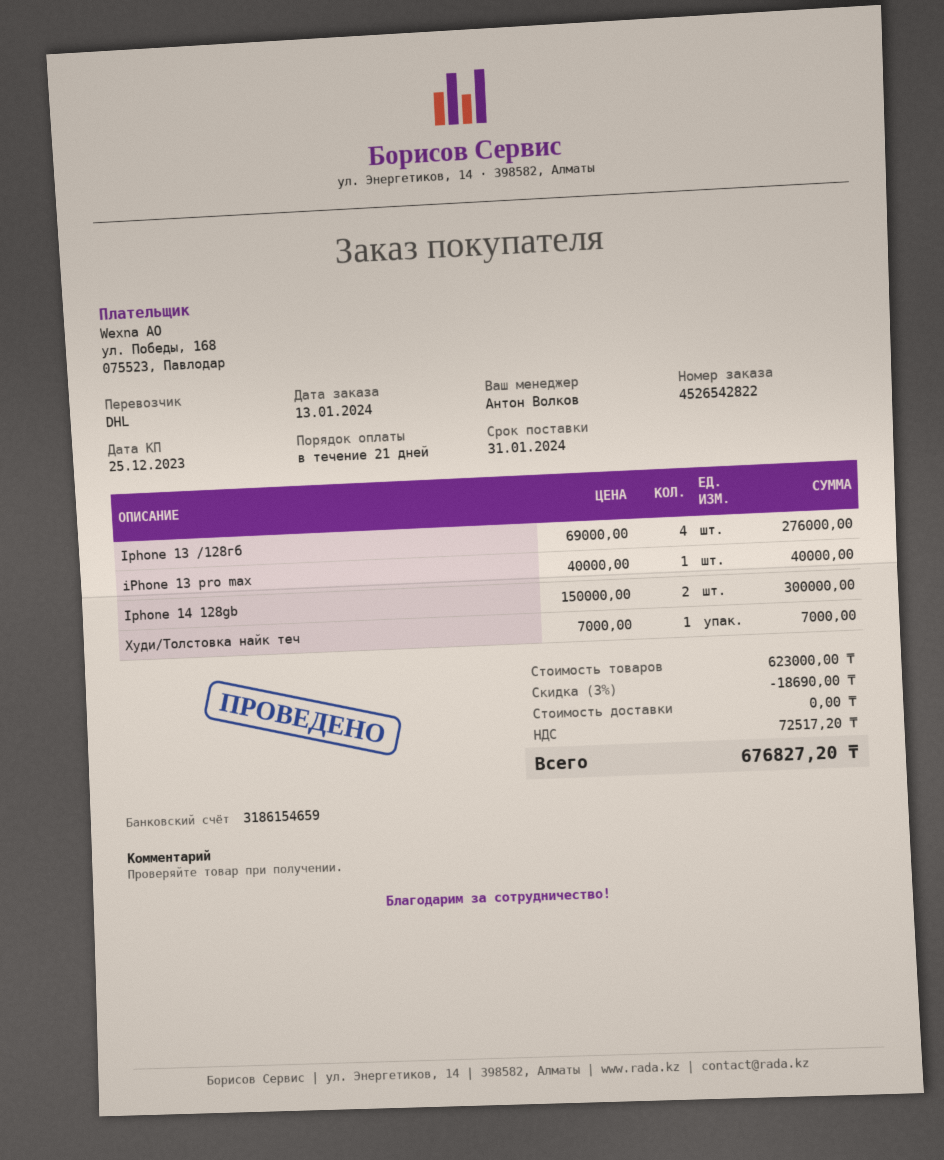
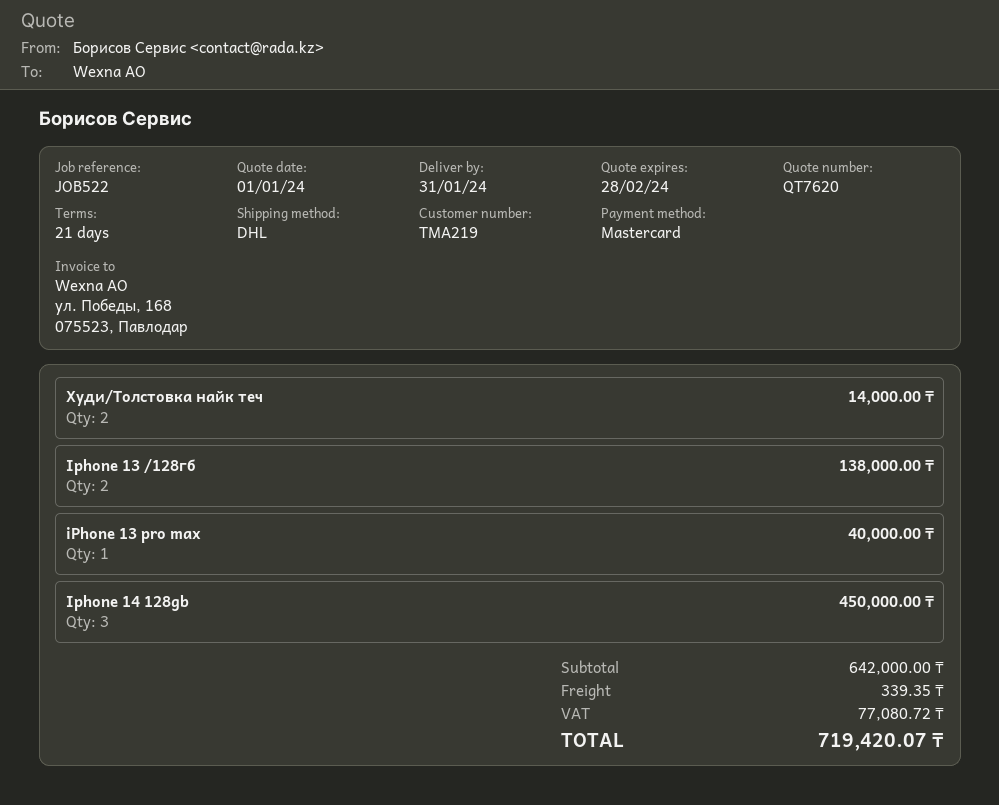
quote date: 2023-12-25 -> 2024-01-01
Iphone 13 /128гб: 4 for 276000.00 -> 2 for 138000.00
Iphone 14 128gb: 2 for 300000.00 -> 3 for 450000.00
Худи/Толстовка найк теч: 1 for 7000.00 -> 2 for 14000.00
subtotal: 623000.00 -> 642000.00
discount: 3% = 18690.00 -> none
shipping: 0.00 -> 339.35
tax: 72517.20 -> 77080.72
total: 676827.20 -> 719420.07

